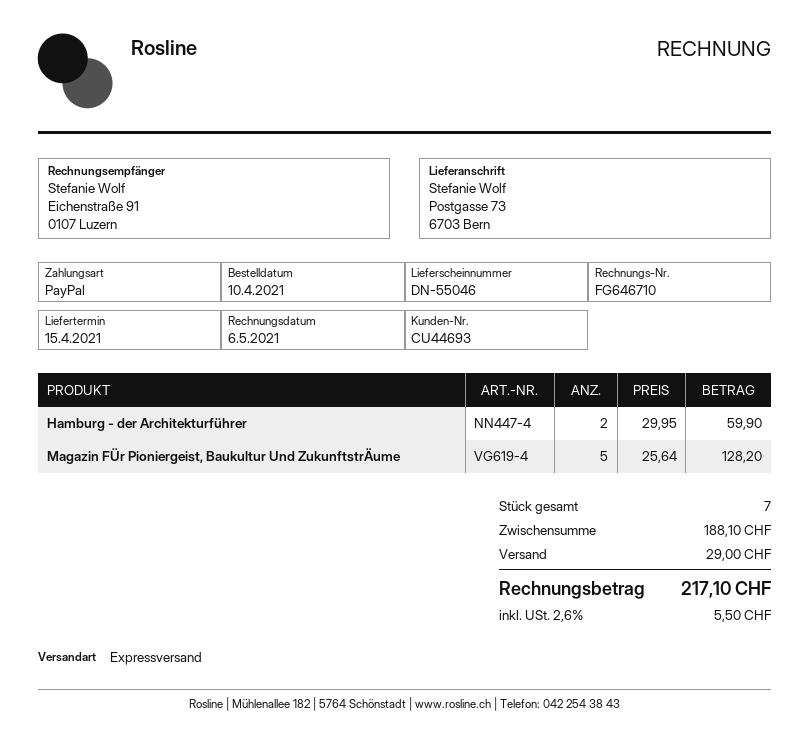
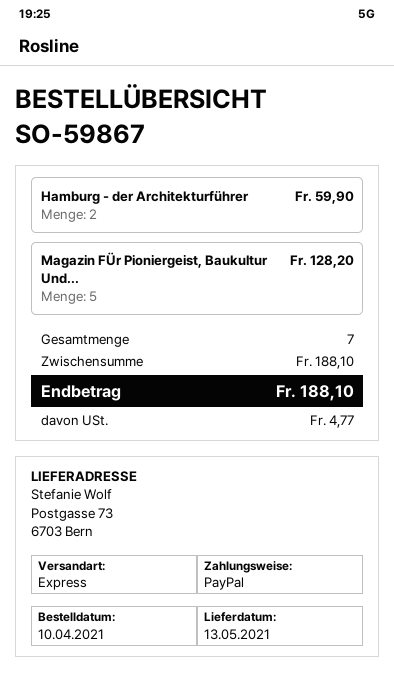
delivery date: 2021-04-15 -> 2021-05-13
shipping: 29.00 -> none
tax: 5.50 -> 4.77
total: 217.10 -> 188.10

